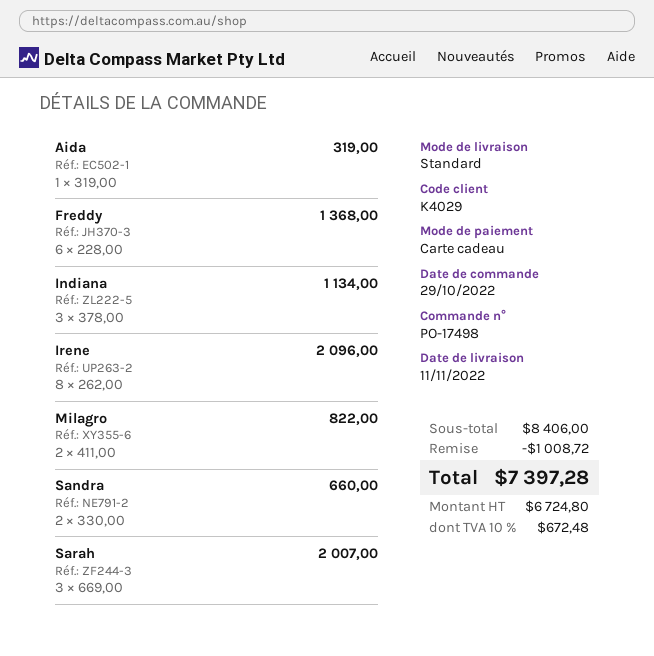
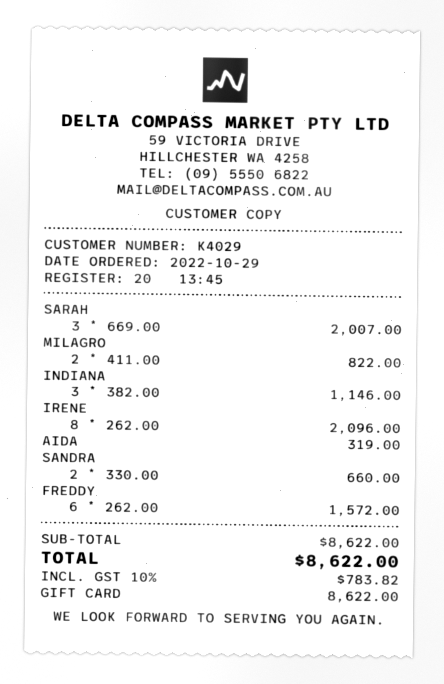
Freddy: 6 x 228.00 = 1368.00 -> 6 x 262.00 = 1572.00
Indiana: 3 x 378.00 = 1134.00 -> 3 x 382.00 = 1146.00
subtotal: 8406.00 -> 8622.00
discount: 1008.72 -> none
tax: 10% = 672.48 -> 10% = 783.82
total: 7397.28 -> 8622.00

